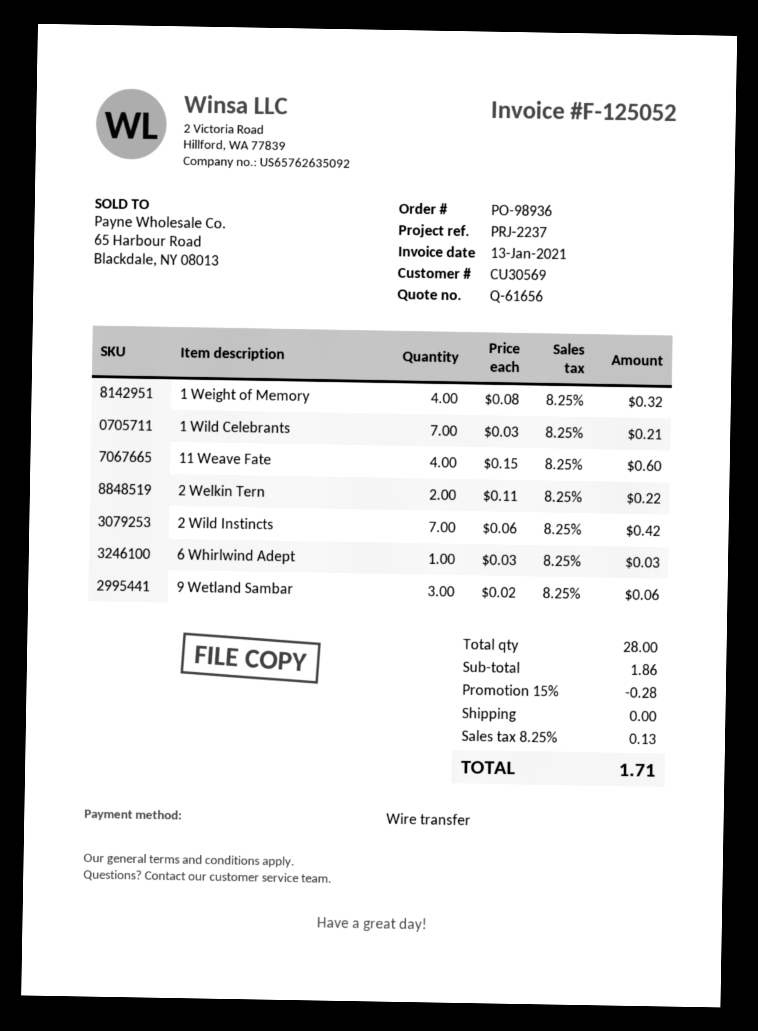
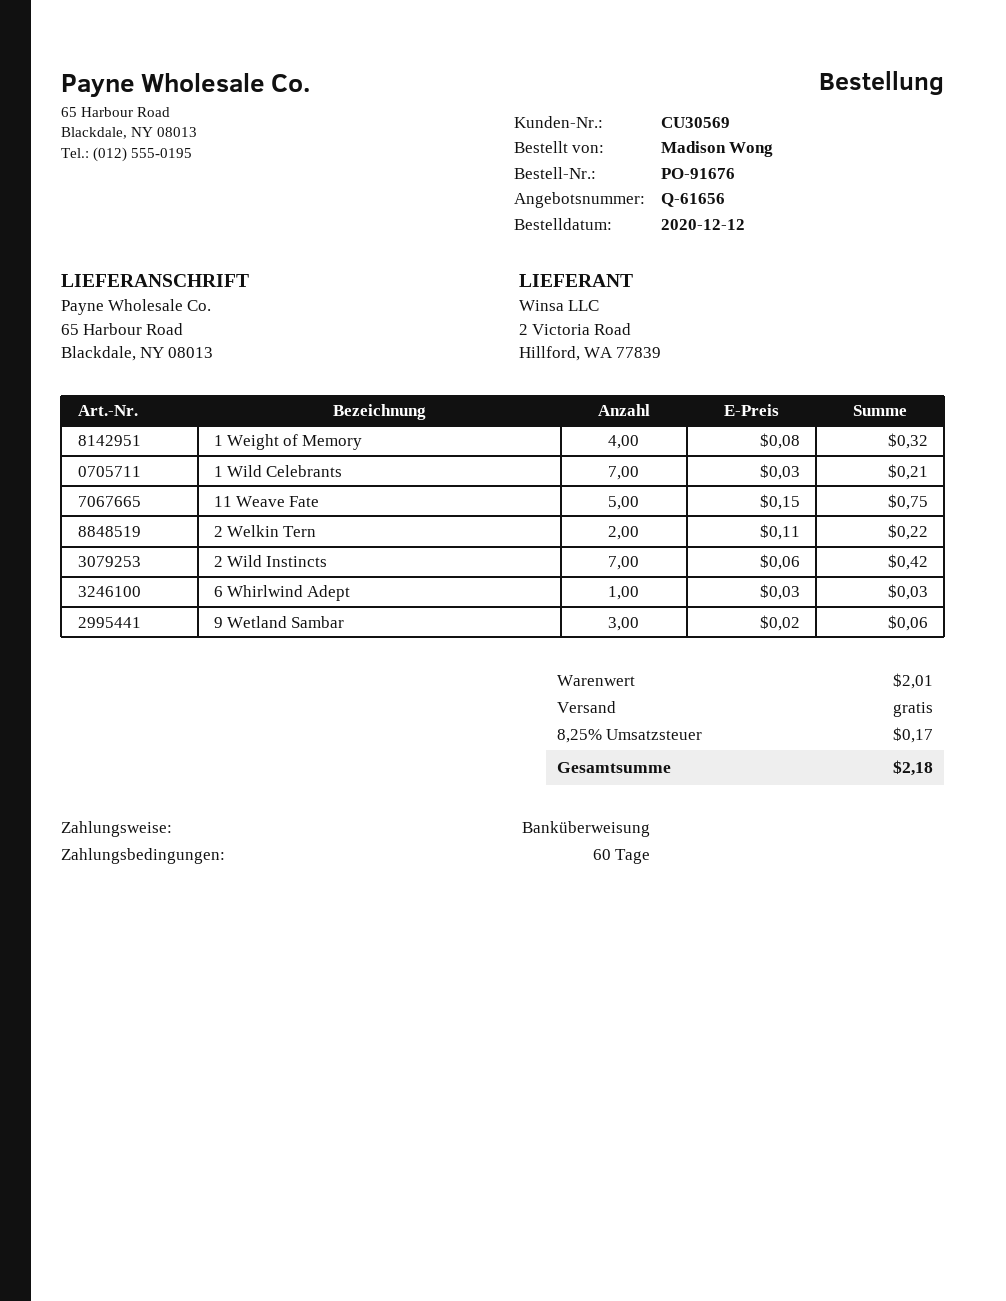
order number: PO-98936 -> PO-91676
11 Weave Fate: 4 x 0.15 = 0.60 -> 5 x 0.15 = 0.75
subtotal: 1.86 -> 2.01
discount: 15% = 0.28 -> none
tax: 8.25% = 0.13 -> 8.25% = 0.17
total: 1.71 -> 2.18

